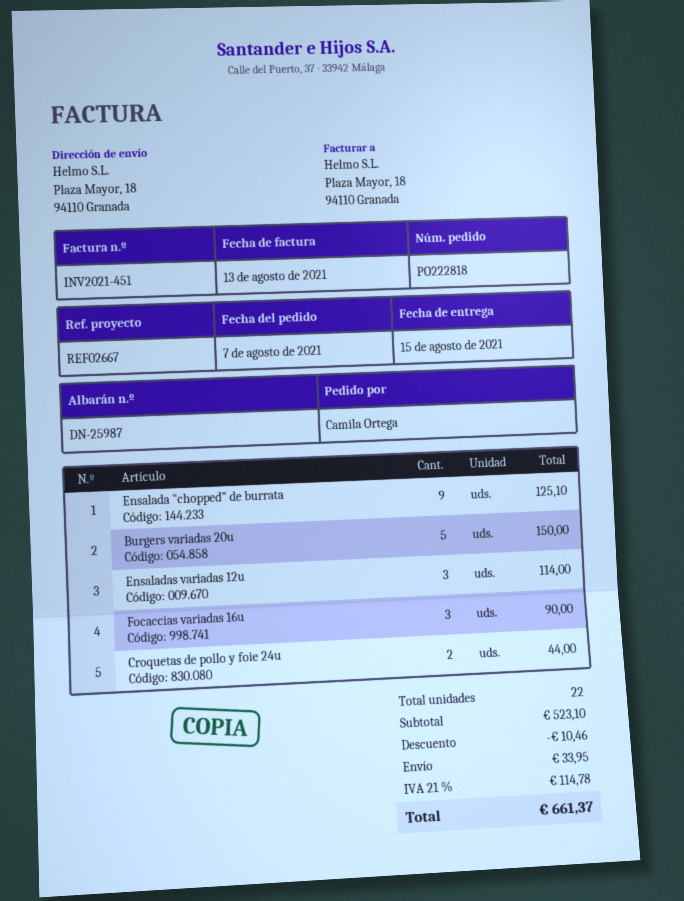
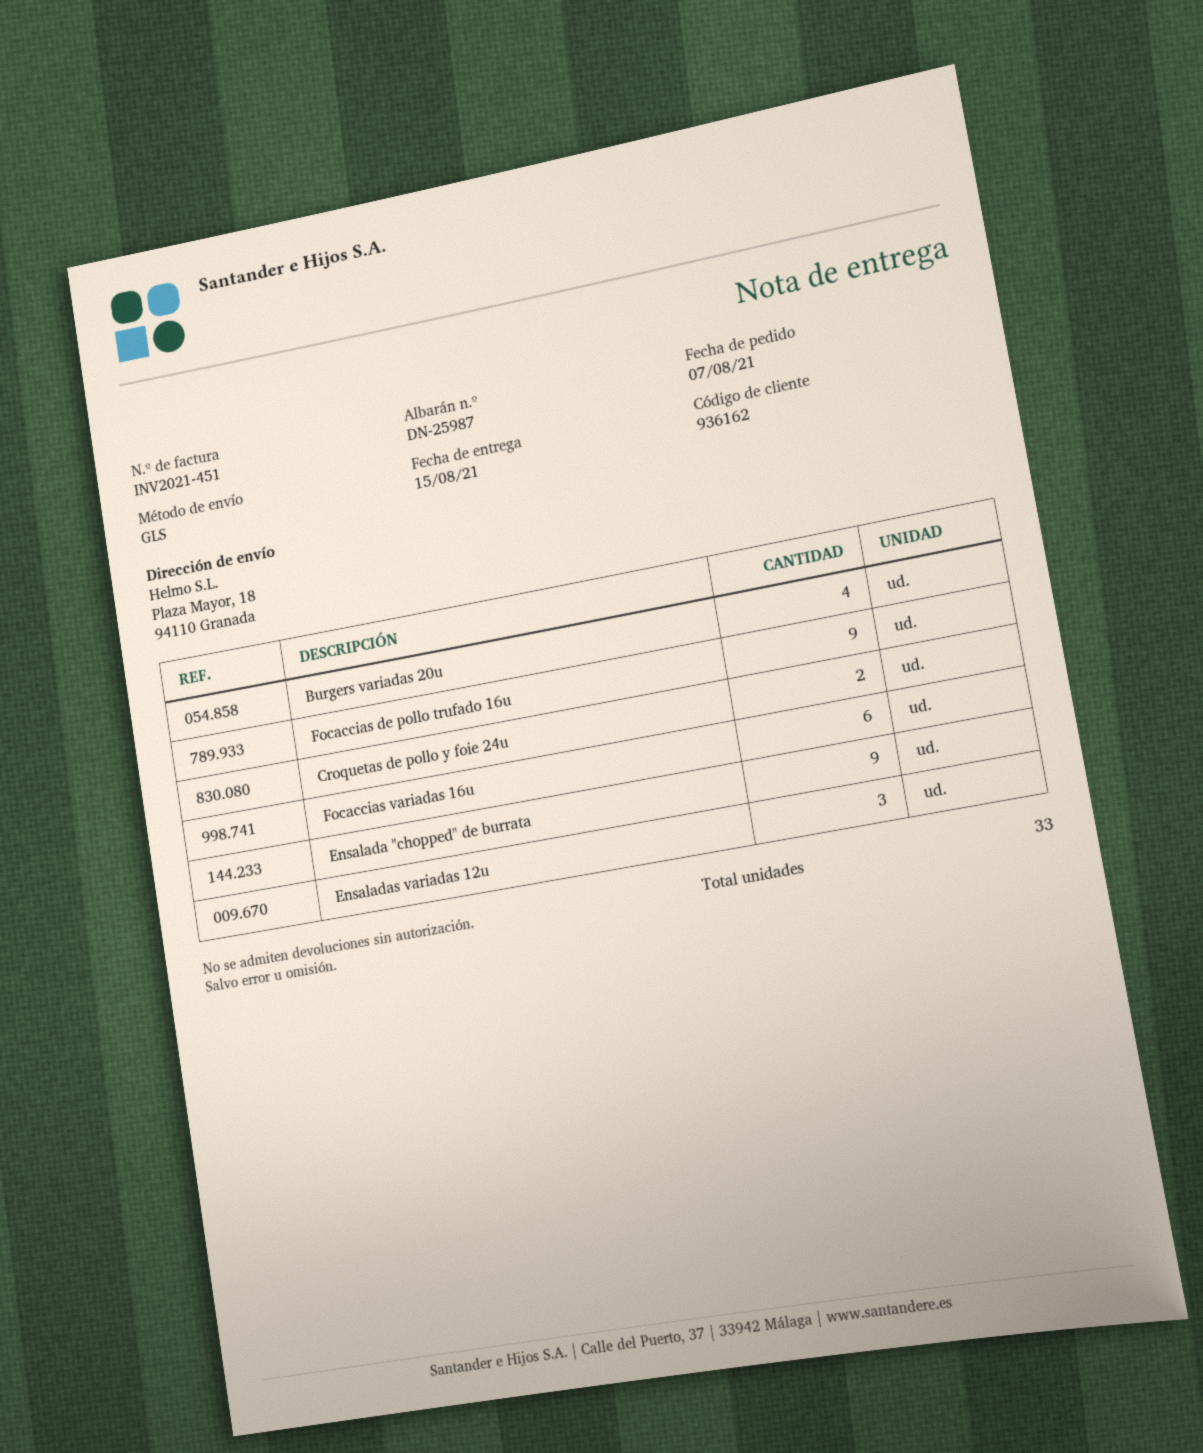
Burgers variadas 20u: 5 -> 4
Focaccias variadas 16u: 3 -> 6
Focaccias de pollo trufado 16u: none -> 9
total quantity: 22 -> 33

